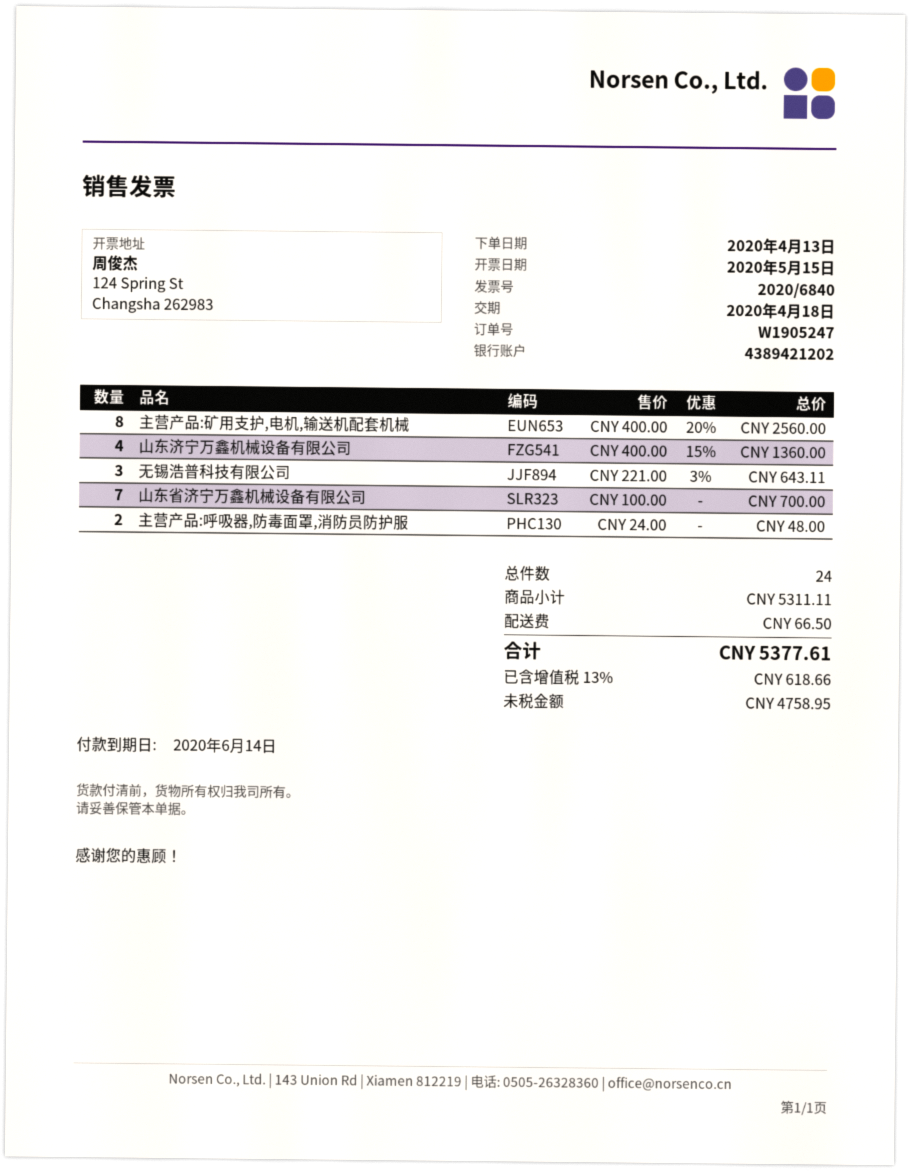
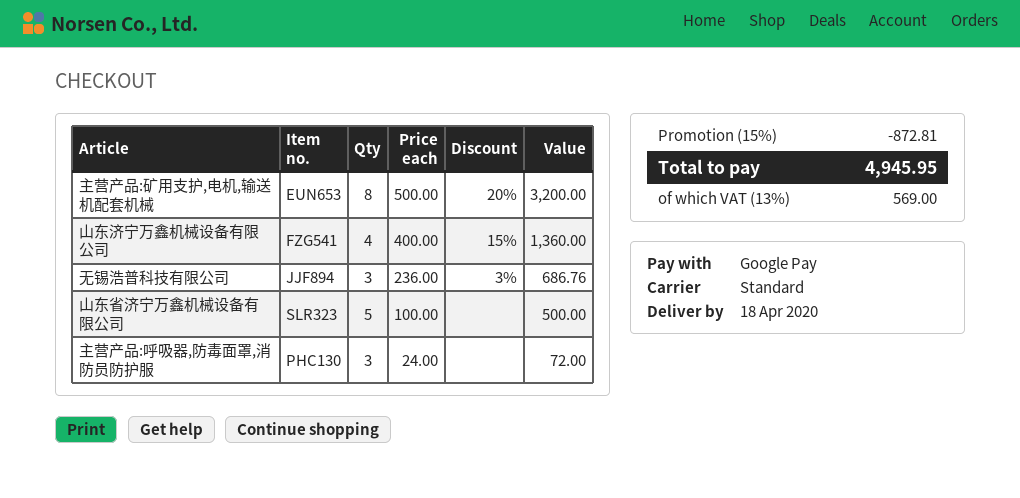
主营产品:矿用支护,电机,输送机配套机械: 8 x 400.00 - 20% = 2560.00 -> 8 x 500.00 - 20% = 3200.00
无锡浩普科技有限公司: 3 x 221.00 - 3% = 643.11 -> 3 x 236.00 - 3% = 686.76
山东省济宁万鑫机械设备有限公司: 7 x 100.00 = 700.00 -> 5 x 100.00 = 500.00
主营产品:呼吸器,防毒面罩,消防员防护服: 2 x 24.00 = 48.00 -> 3 x 24.00 = 72.00
discount: none -> 15% = 872.81
shipping: 66.50 -> none
tax: 13% = 618.66 -> 13% = 569.00
total: 5377.61 -> 4945.95

